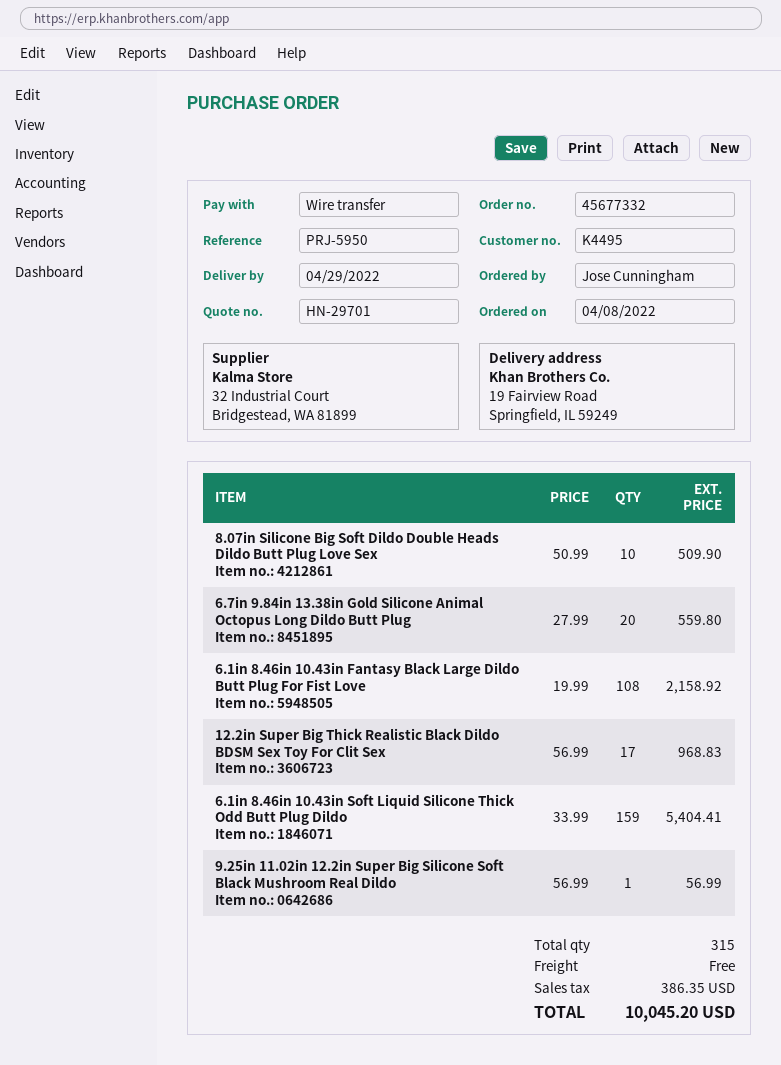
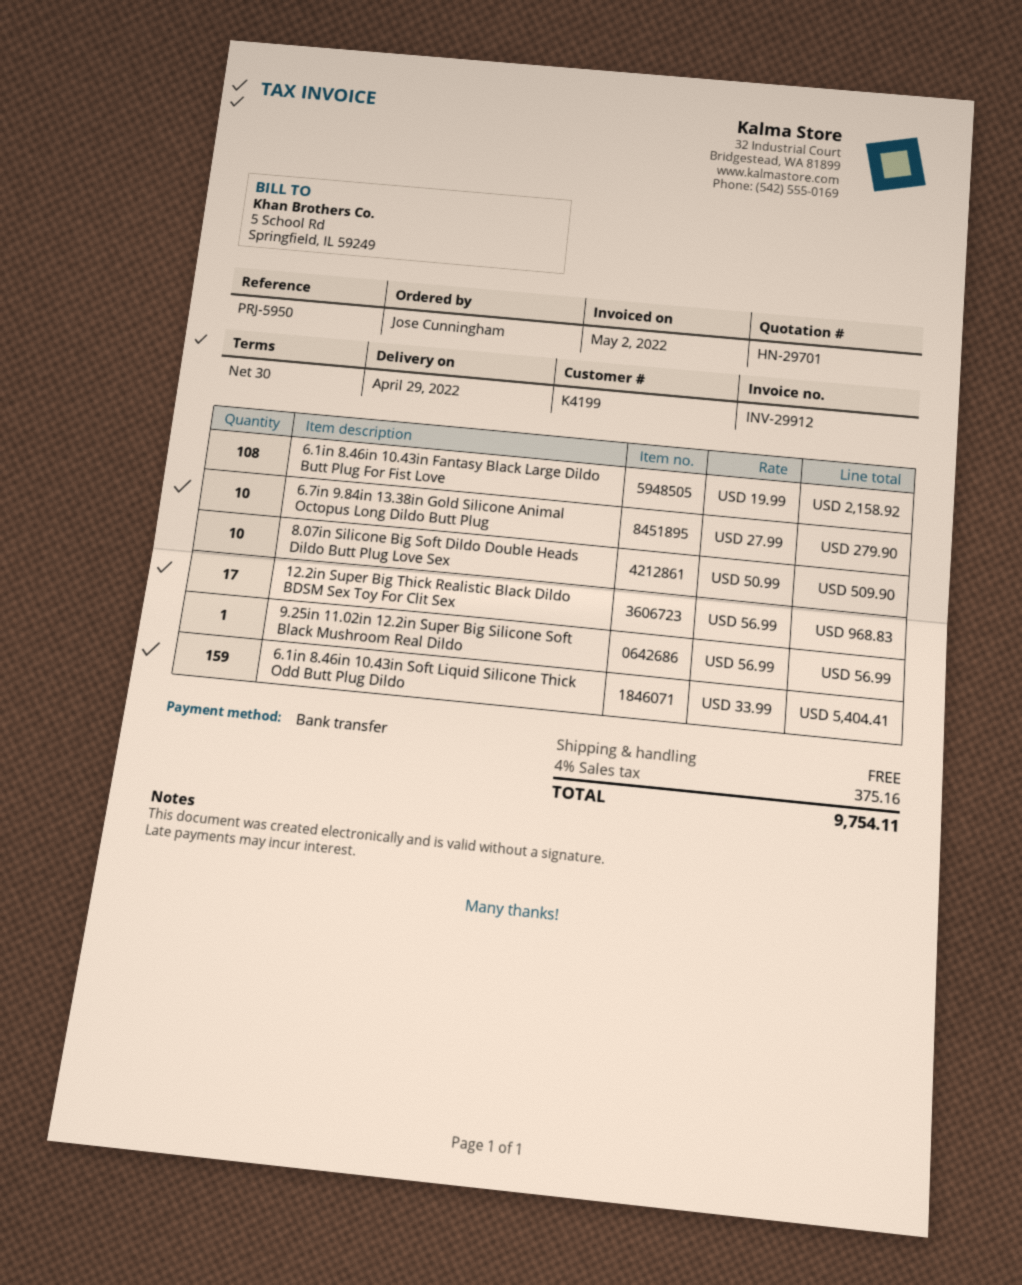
customer number: K4495 -> K4199
6.7in 9.84in 13.38in Gold Silicone Animal Octopus Long Dildo Butt Plug: 20 x 27.99 = 559.80 -> 10 x 27.99 = 279.90
tax: 386.35 -> 375.16
total: 10045.20 -> 9754.11

